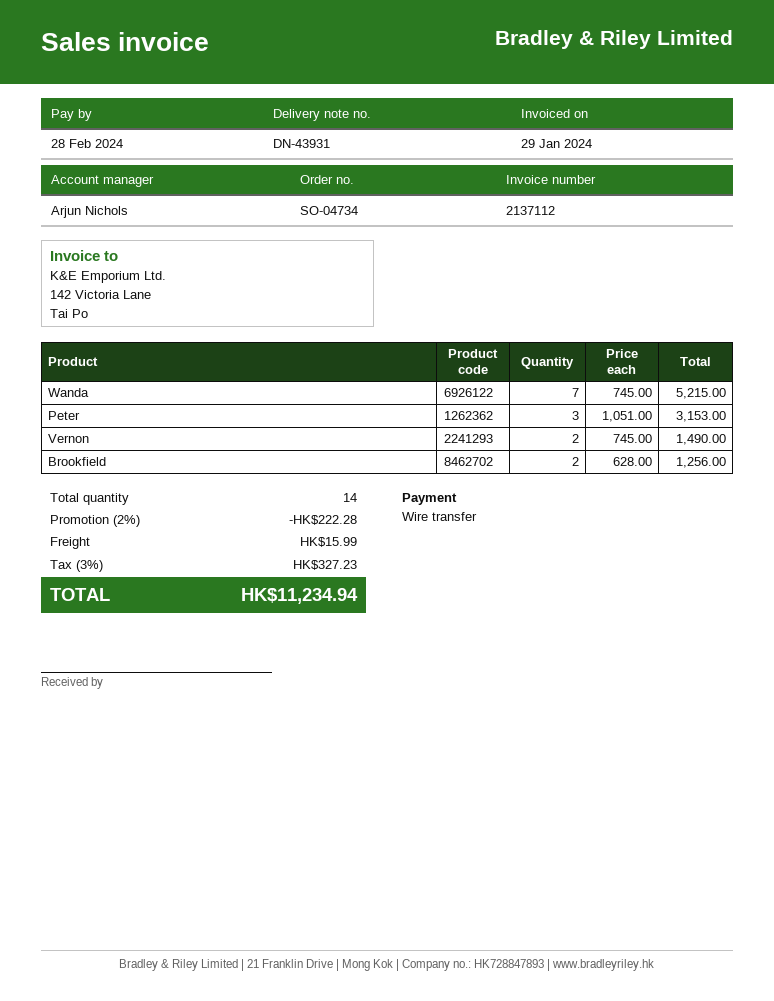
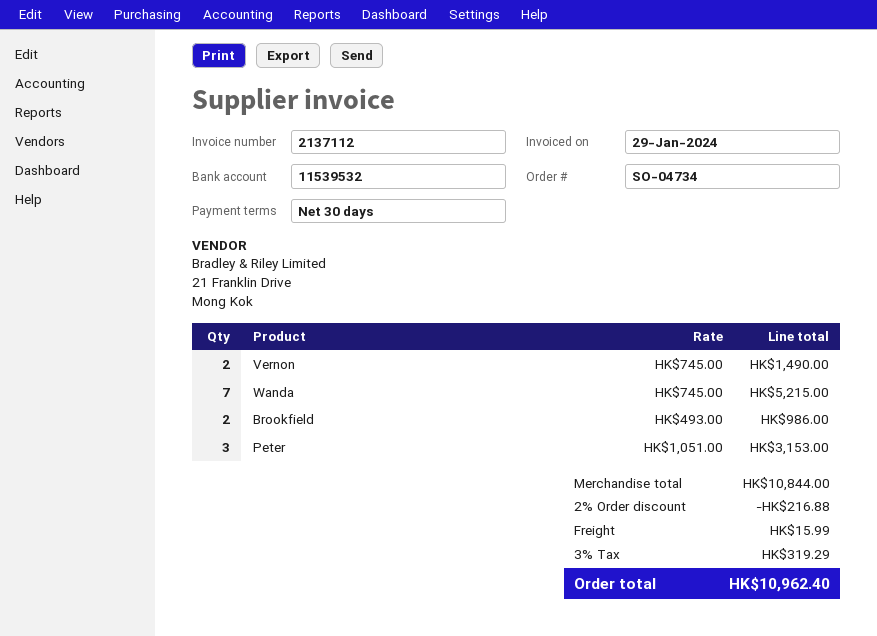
Brookfield: 2 x 628.00 = 1256.00 -> 2 x 493.00 = 986.00
discount: 2% = 222.28 -> 2% = 216.88
tax: 3% = 327.23 -> 3% = 319.29
total: 11234.94 -> 10962.40

